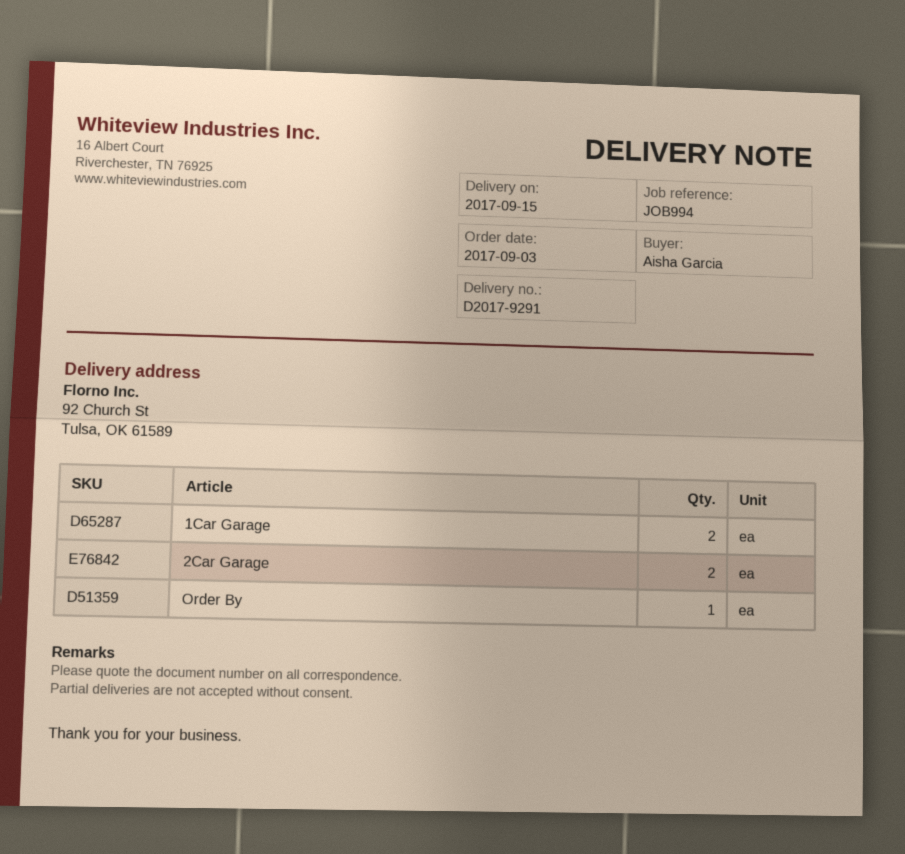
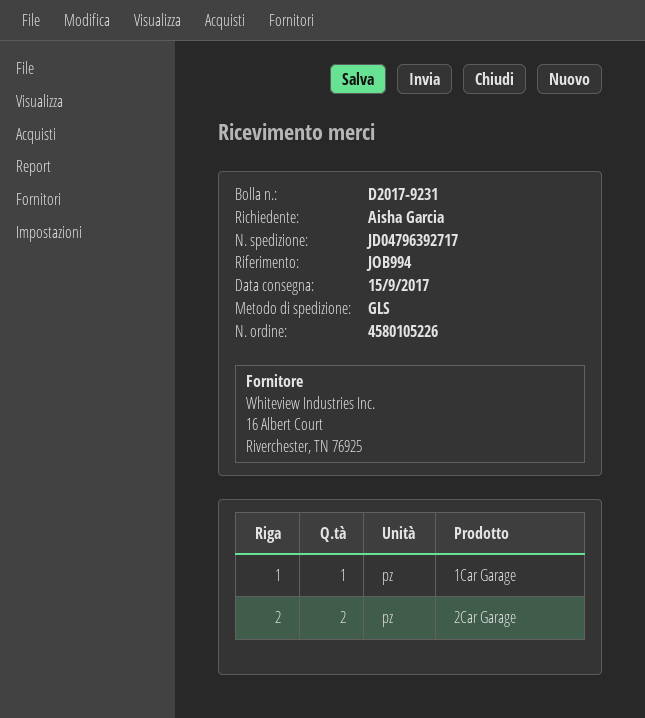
delivery note number: D2017-9291 -> D2017-9231
1Car Garage: 2 -> 1
Order By: 1 -> none

